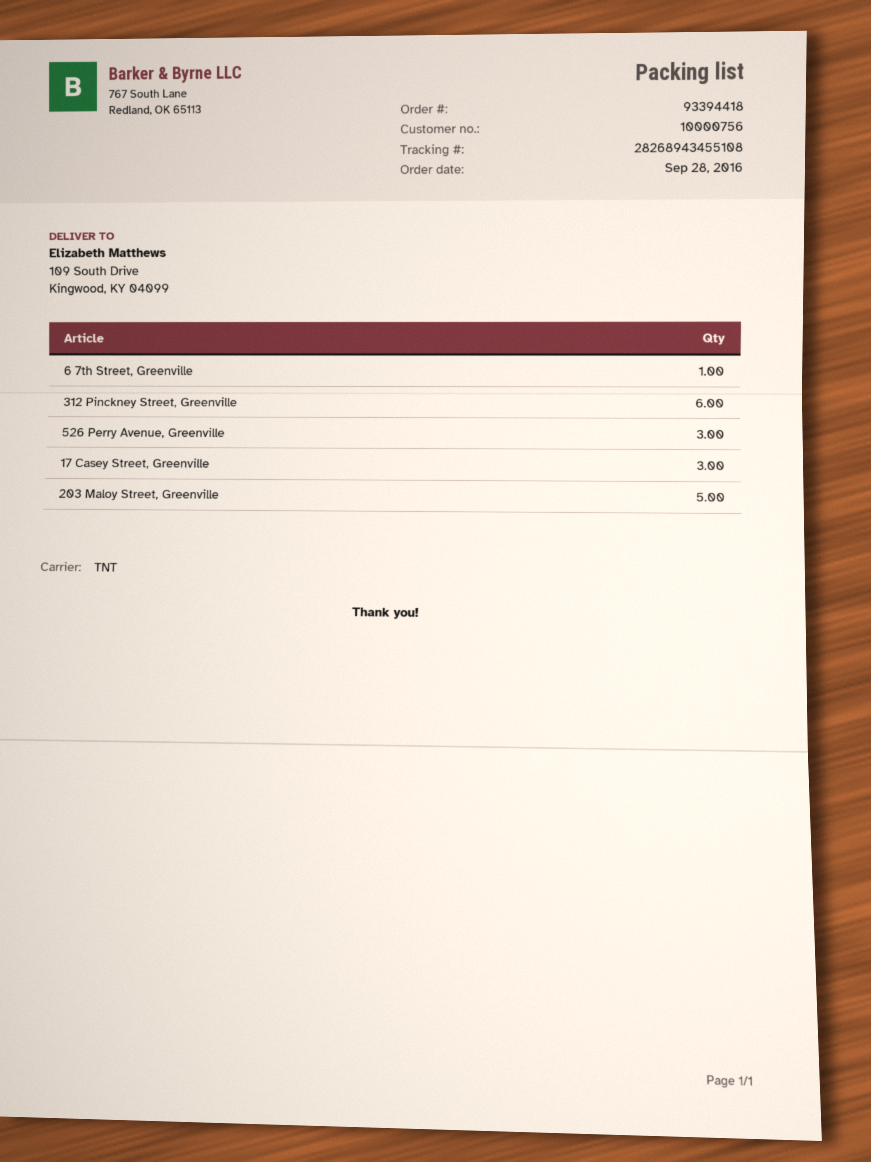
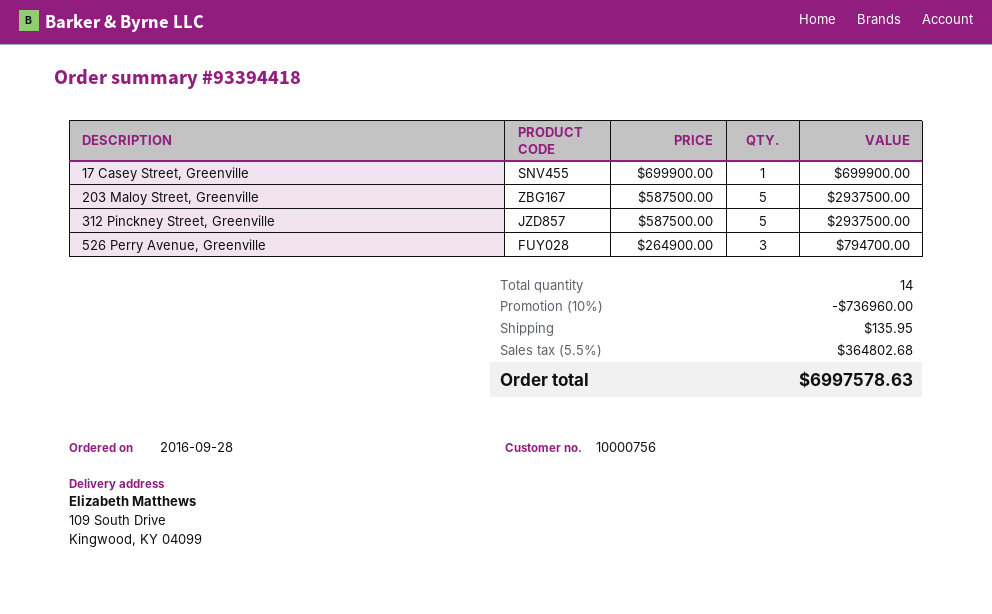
6 7th Street, Greenville: 1 -> none
312 Pinckney Street, Greenville: 6 -> 5
17 Casey Street, Greenville: 3 -> 1

